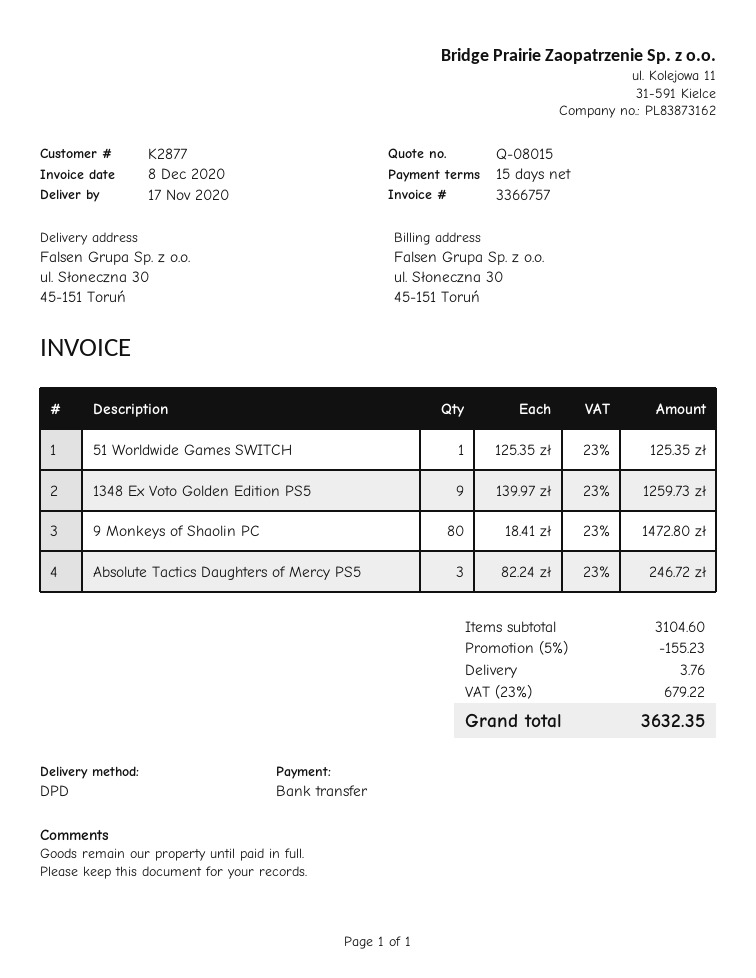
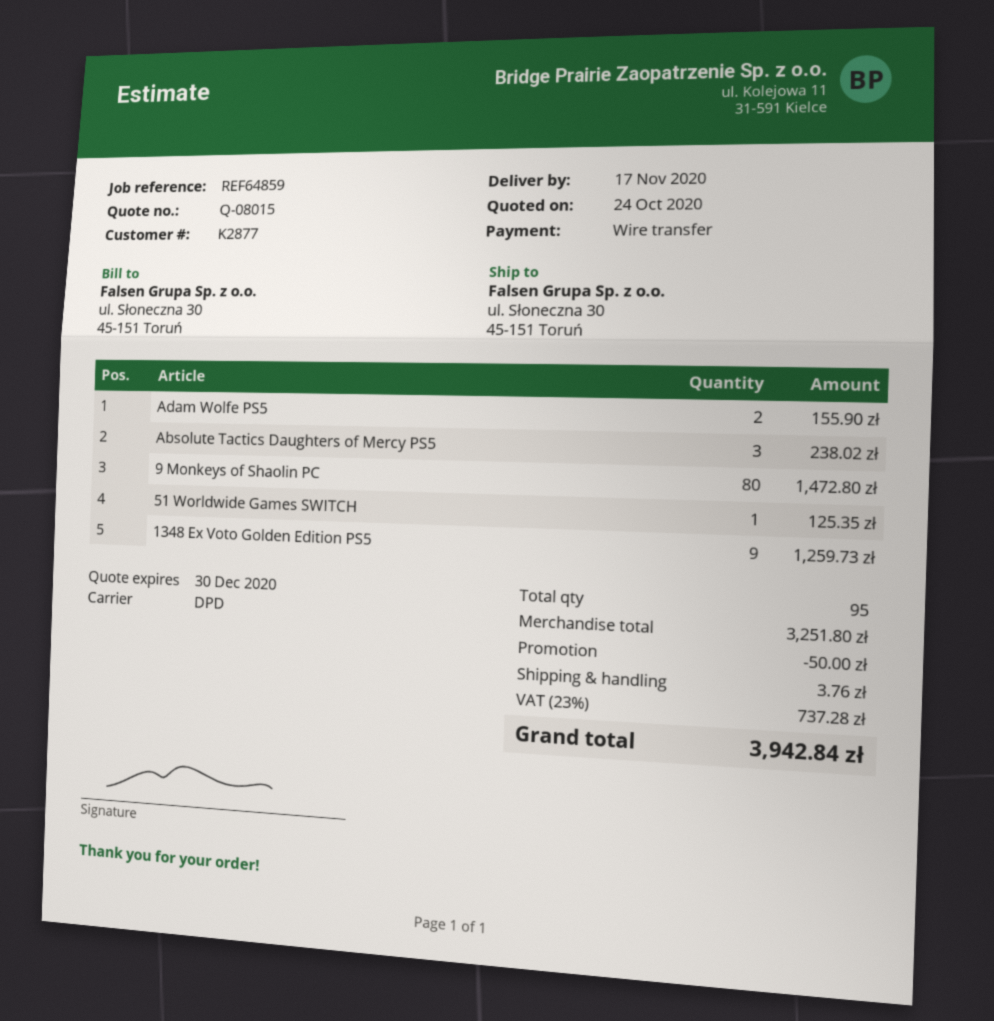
Absolute Tactics Daughters of Mercy PS5: 3 for 246.72 -> 3 for 238.02
Adam Wolfe PS5: none -> 2 for 155.90
subtotal: 3104.60 -> 3251.80
discount: 155.23 -> 50.00
tax: 23% = 679.22 -> 23% = 737.28
total: 3632.35 -> 3942.84

